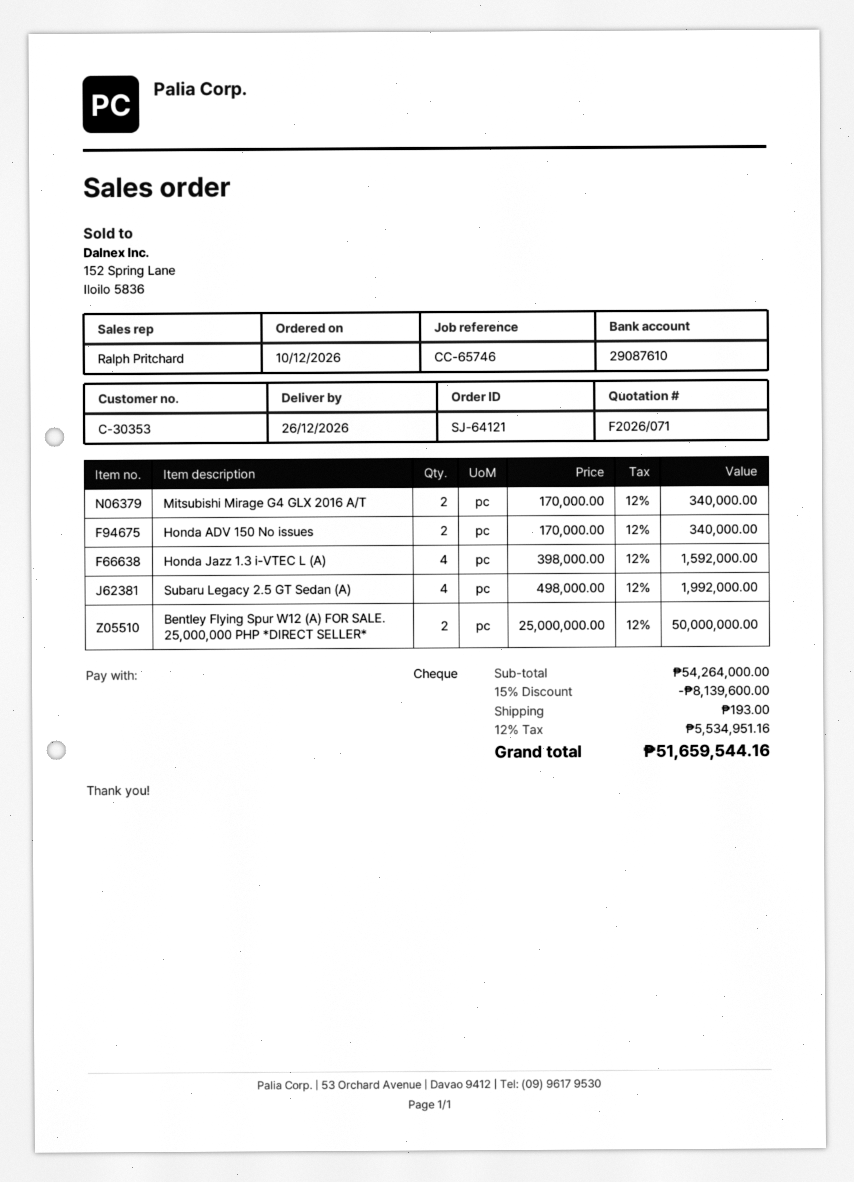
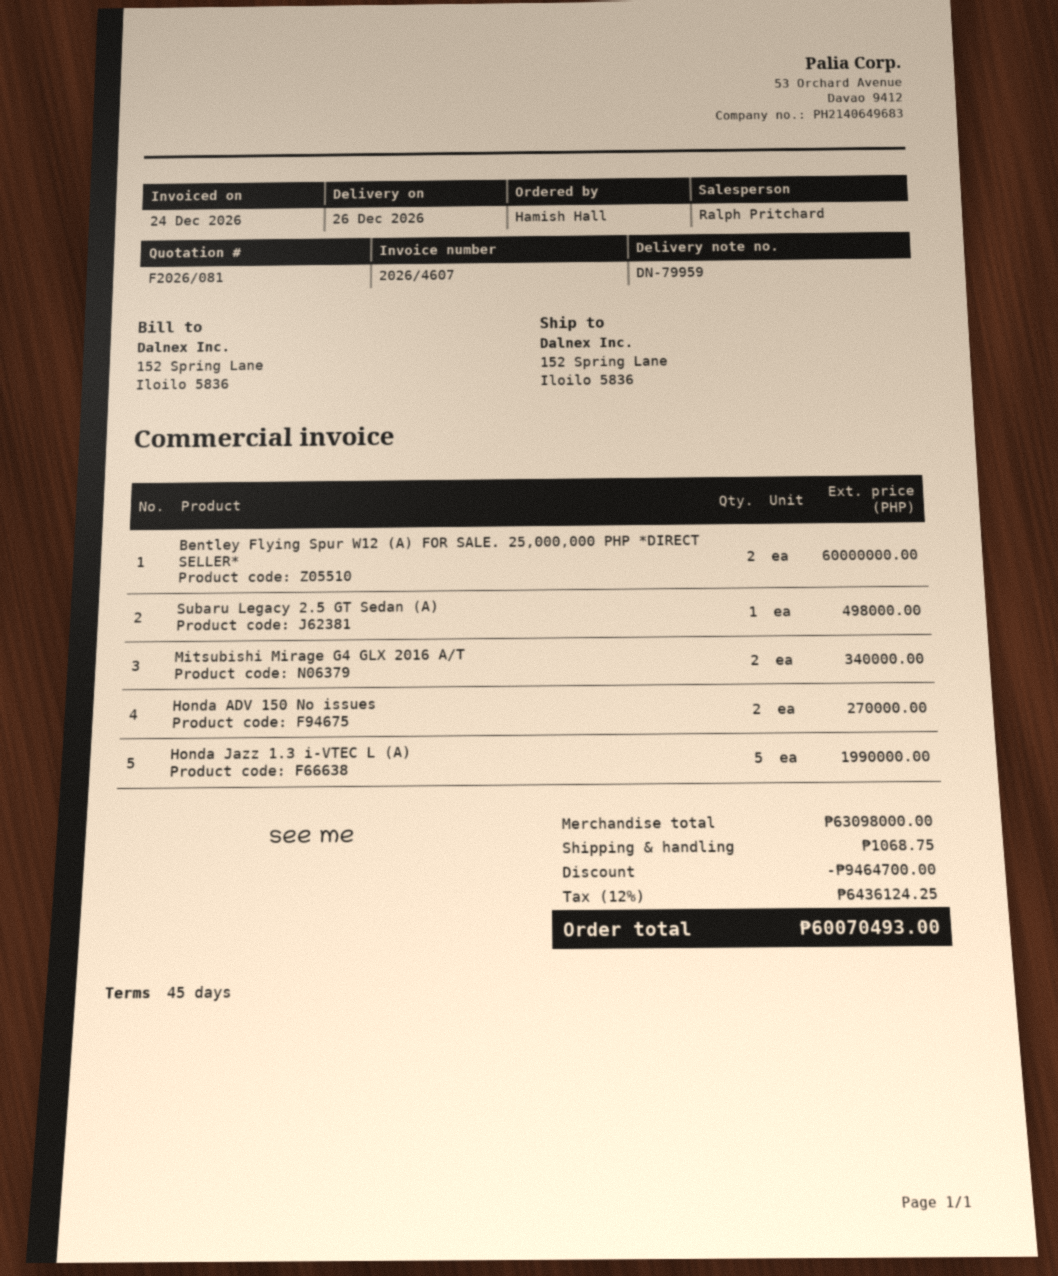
quote number: F2026/071 -> F2026/081
Honda ADV 150 No issues: 2 for 340000.00 -> 2 for 270000.00
Honda Jazz 1.3 i-VTEC L (A): 4 for 1592000.00 -> 5 for 1990000.00
Subaru Legacy 2.5 GT Sedan (A): 4 for 1992000.00 -> 1 for 498000.00
Bentley Flying Spur W12 (A) FOR SALE. 25,000,000 PHP *DIRECT SELLER*: 2 for 50000000.00 -> 2 for 60000000.00
subtotal: 54264000.00 -> 63098000.00
discount: 8139600.00 -> 9464700.00
shipping: 193.00 -> 1068.75
tax: 12% = 5534951.16 -> 12% = 6436124.25
total: 51659544.16 -> 60070493.00

